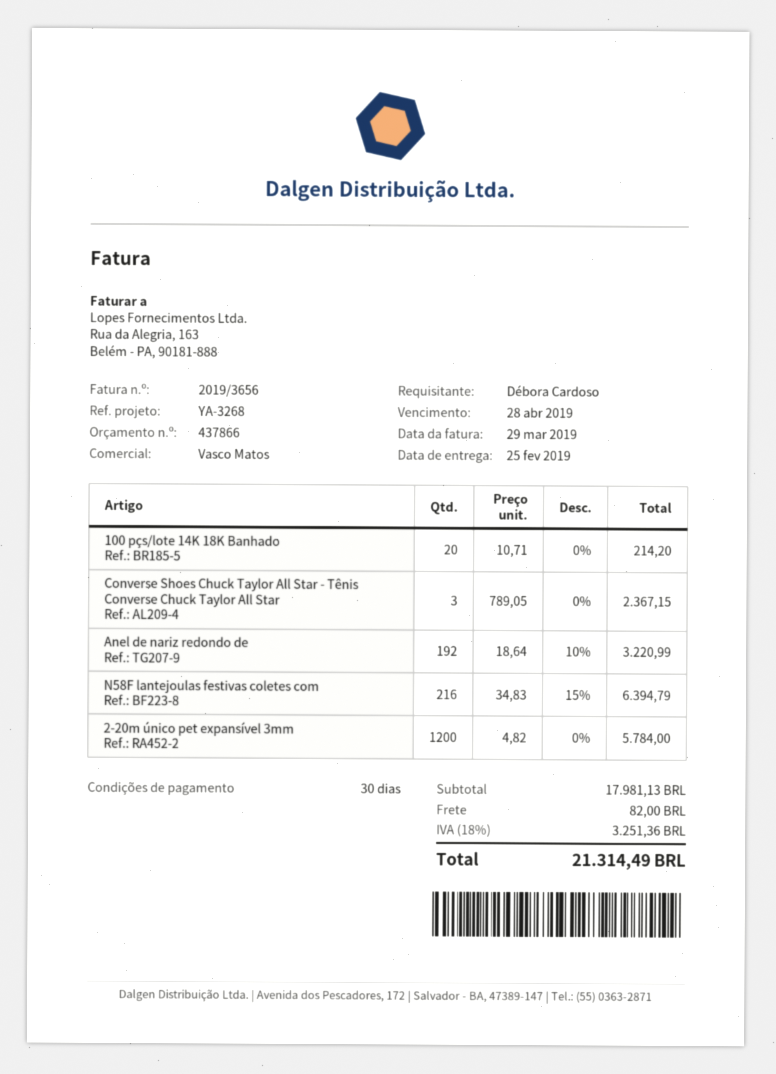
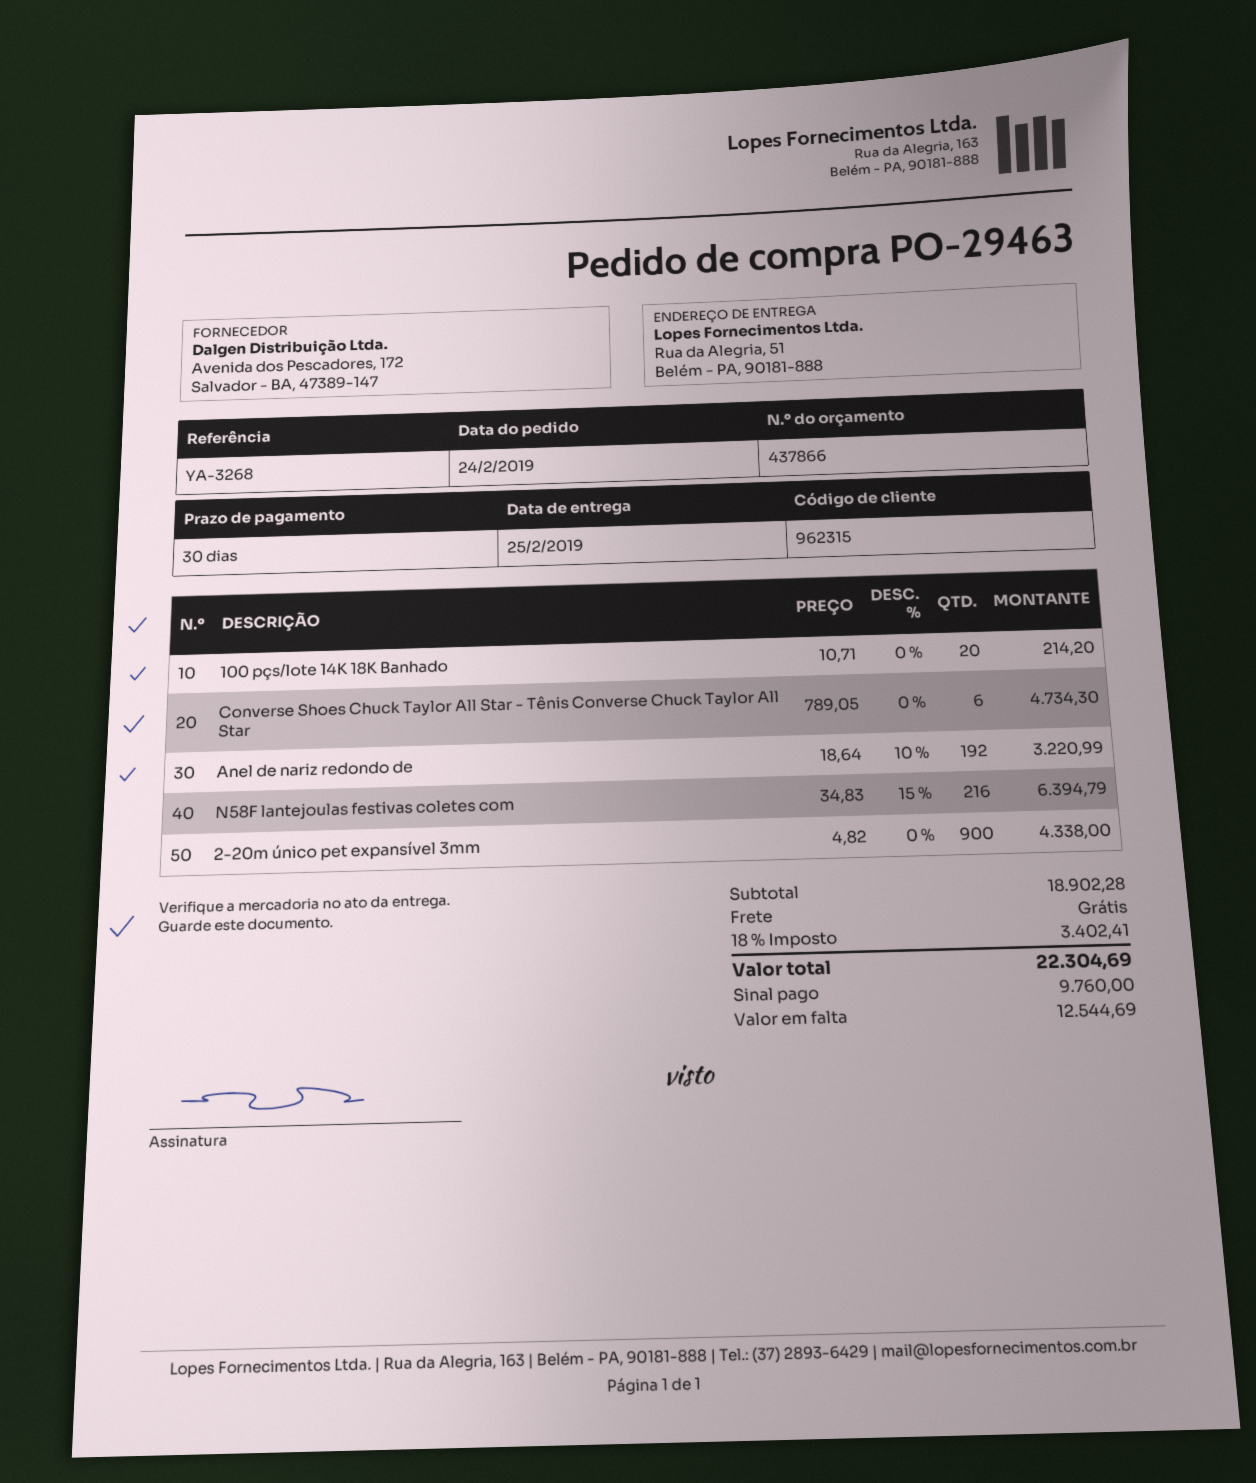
Converse Shoes Chuck Taylor All Star - Tênis Converse Chuck Taylor All Star: 3 x 789.05 = 2367.15 -> 6 x 789.05 = 4734.30
2-20m único pet expansível 3mm: 1200 x 4.82 = 5784.00 -> 900 x 4.82 = 4338.00
subtotal: 17981.13 -> 18902.28
shipping: 82.00 -> 0.00
tax: 18% = 3251.36 -> 18% = 3402.41
total: 21314.49 -> 22304.69

